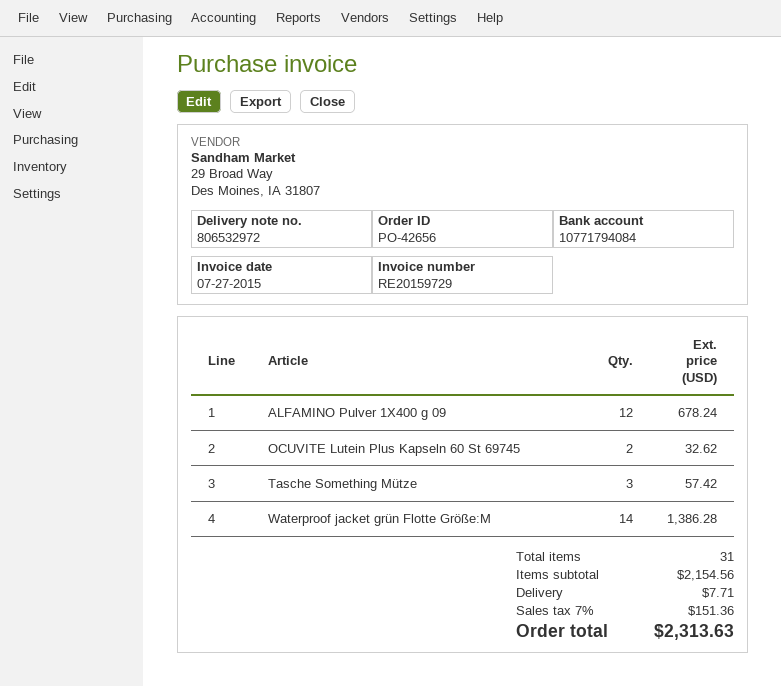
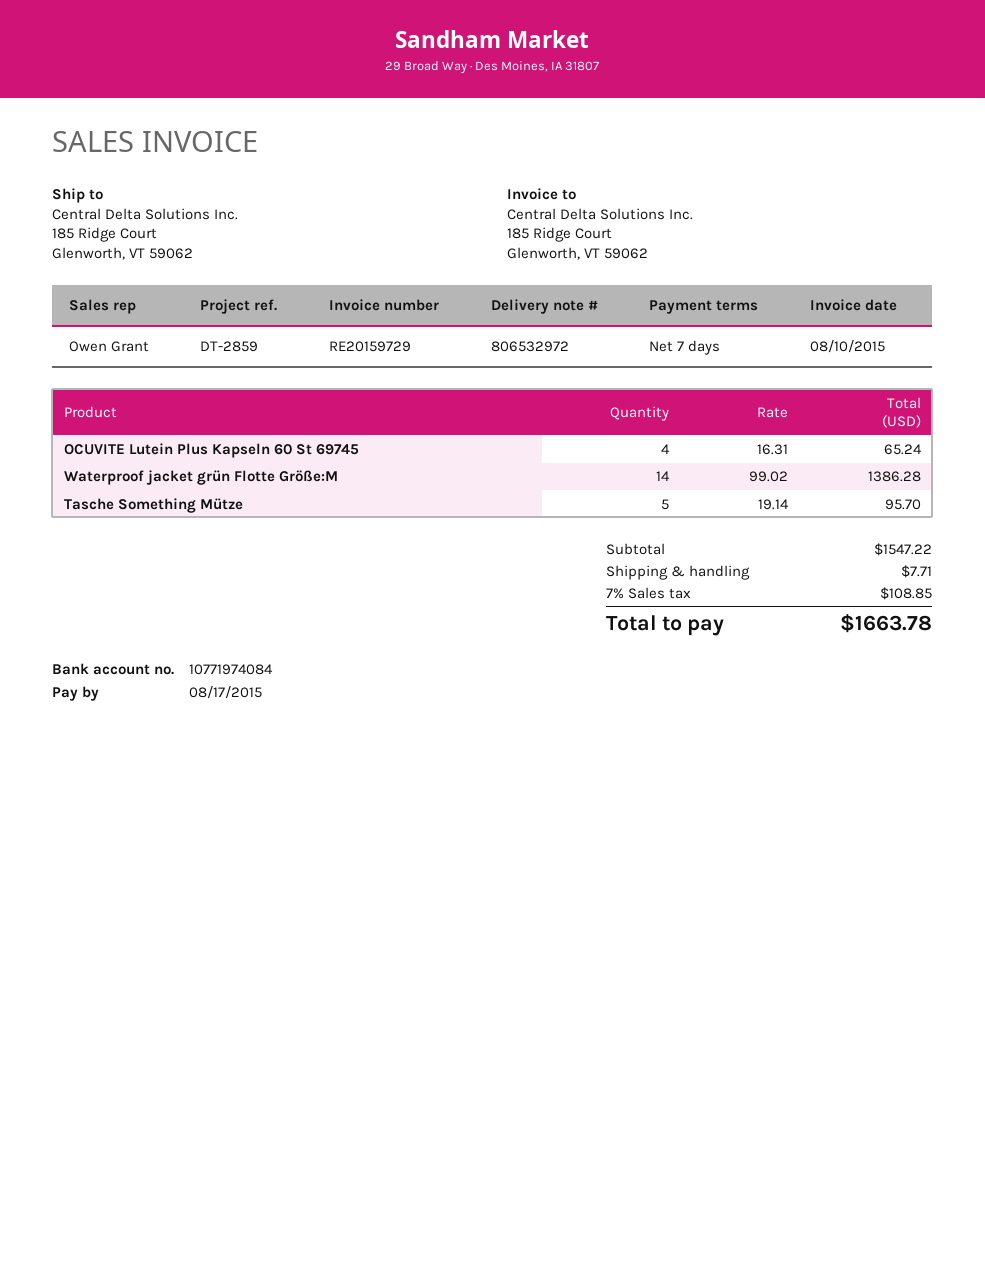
invoice date: 2015-07-27 -> 2015-08-10
bank account: 10771794084 -> 10771974084
ALFAMINO Pulver 1X400 g 09: 12 for 678.24 -> none
OCUVITE Lutein Plus Kapseln 60 St 69745: 2 for 32.62 -> 4 for 65.24
Tasche Something Mütze: 3 for 57.42 -> 5 for 95.70
subtotal: 2154.56 -> 1547.22
tax: 7% = 151.36 -> 7% = 108.85
total: 2313.63 -> 1663.78

